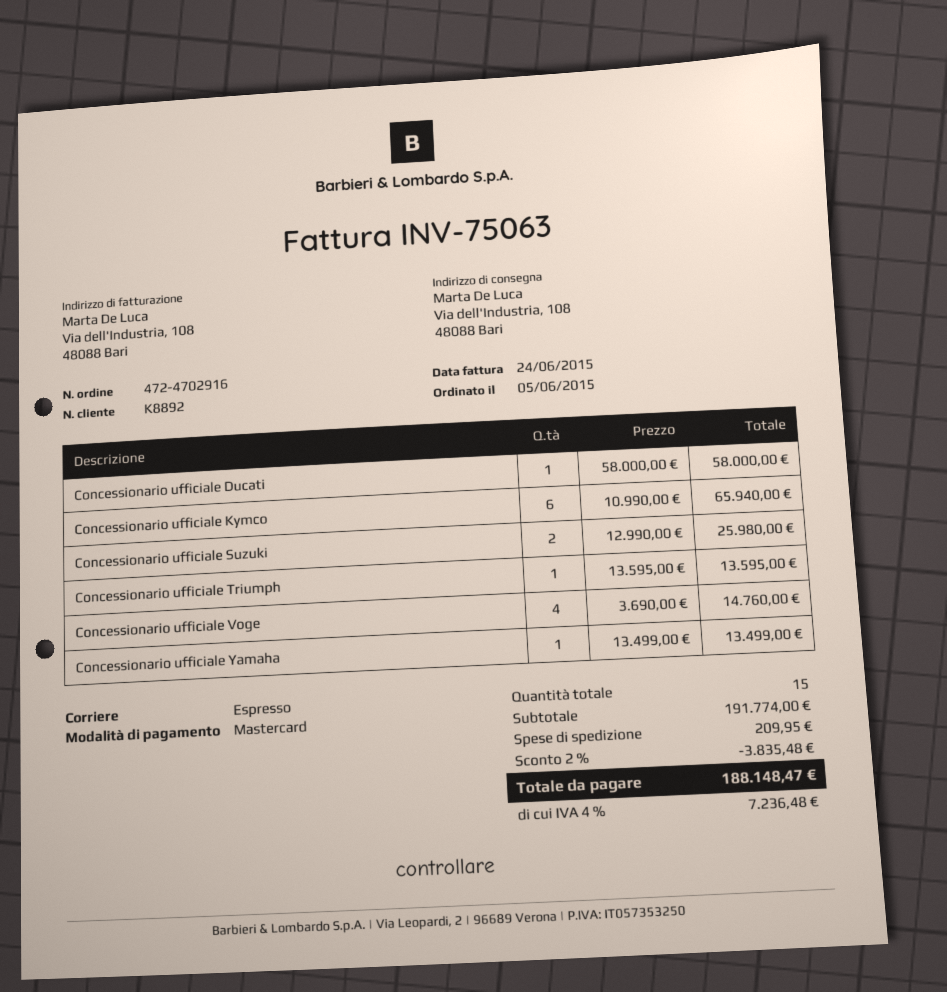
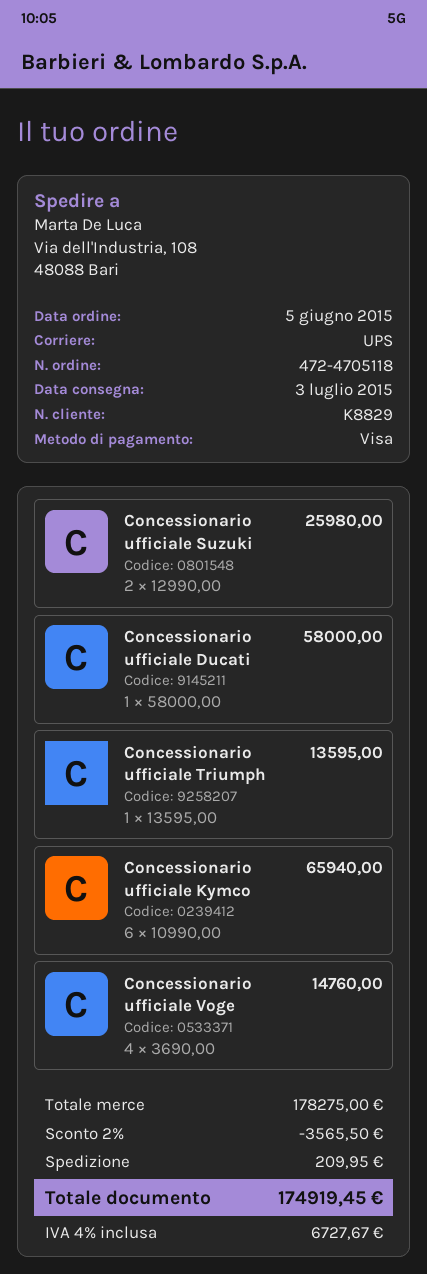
order number: 472-4702916 -> 472-4705118
customer number: K8892 -> K8829
payment method: Mastercard -> Visa
shipping method: express -> UPS
Concessionario ufficiale Yamaha: 1 x 13499.00 = 13499.00 -> none
subtotal: 191774.00 -> 178275.00
discount: 2% = 3835.48 -> 2% = 3565.50
tax: 4% = 7236.48 -> 4% = 6727.67
total: 188148.47 -> 174919.45

